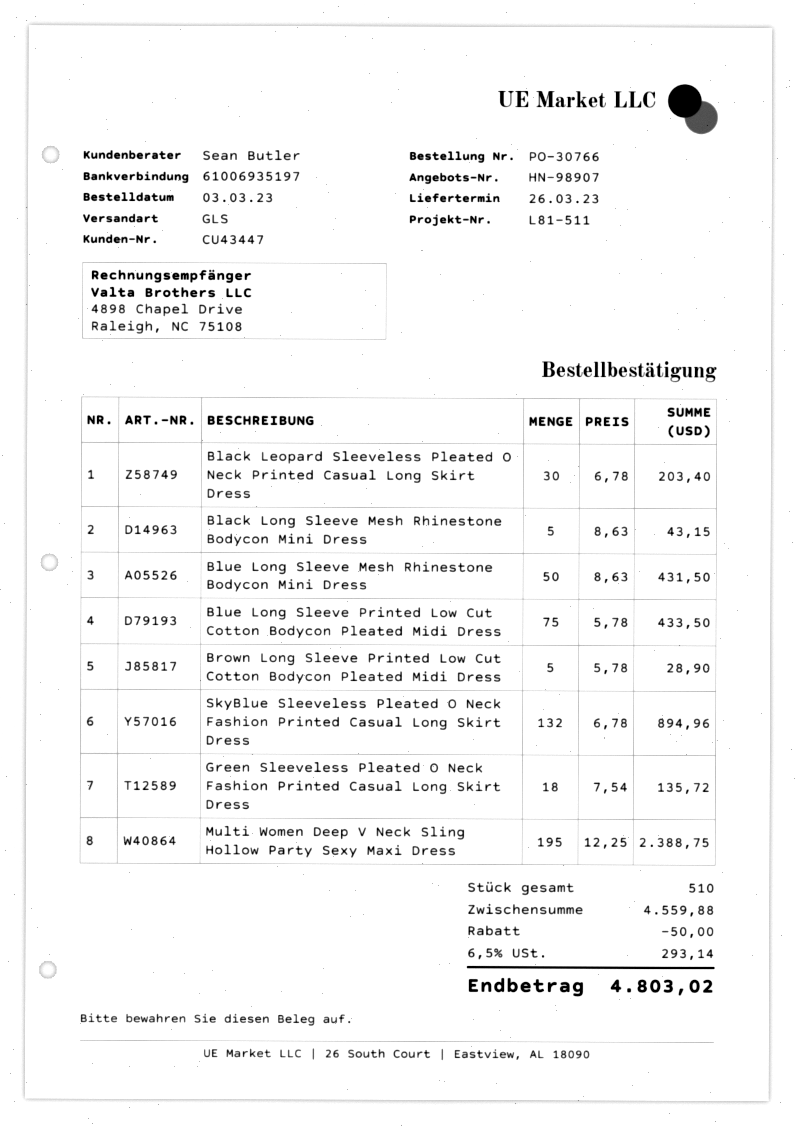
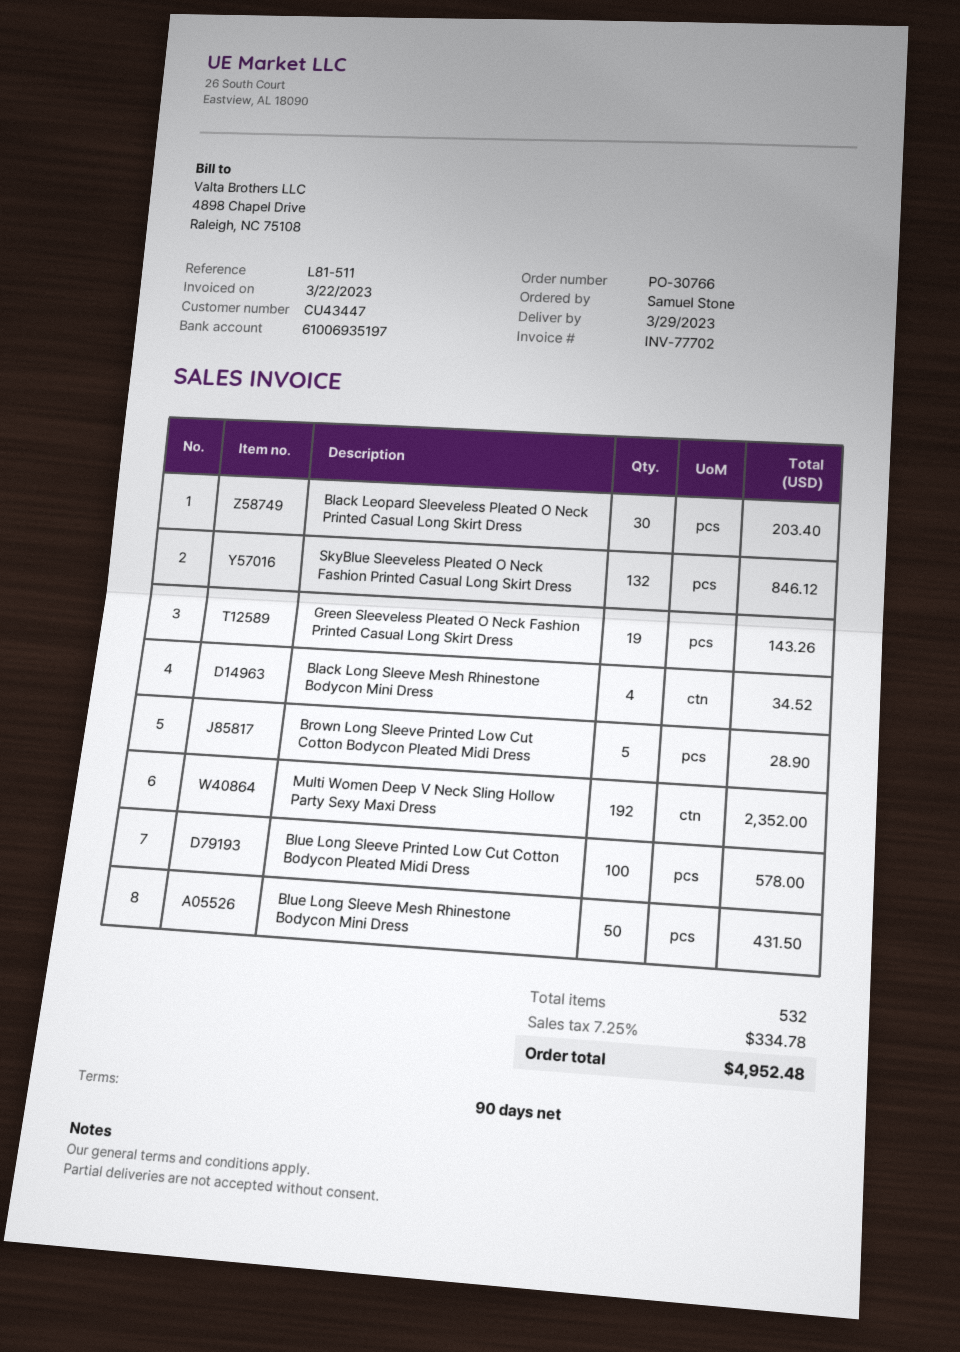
delivery date: 2023-03-26 -> 2023-03-29
Black Long Sleeve Mesh Rhinestone Bodycon Mini Dress: 5 for 43.15 -> 4 for 34.52
Blue Long Sleeve Printed Low Cut Cotton Bodycon Pleated Midi Dress: 75 for 433.50 -> 100 for 578.00
SkyBlue Sleeveless Pleated O Neck Fashion Printed Casual Long Skirt Dress: 132 for 894.96 -> 132 for 846.12
Green Sleeveless Pleated O Neck Fashion Printed Casual Long Skirt Dress: 18 for 135.72 -> 19 for 143.26
Multi Women Deep V Neck Sling Hollow Party Sexy Maxi Dress: 195 for 2388.75 -> 192 for 2352.00
total quantity: 510 -> 532
discount: 50.00 -> none
tax: 6.5% = 293.14 -> 7.25% = 334.78
total: 4803.02 -> 4952.48

